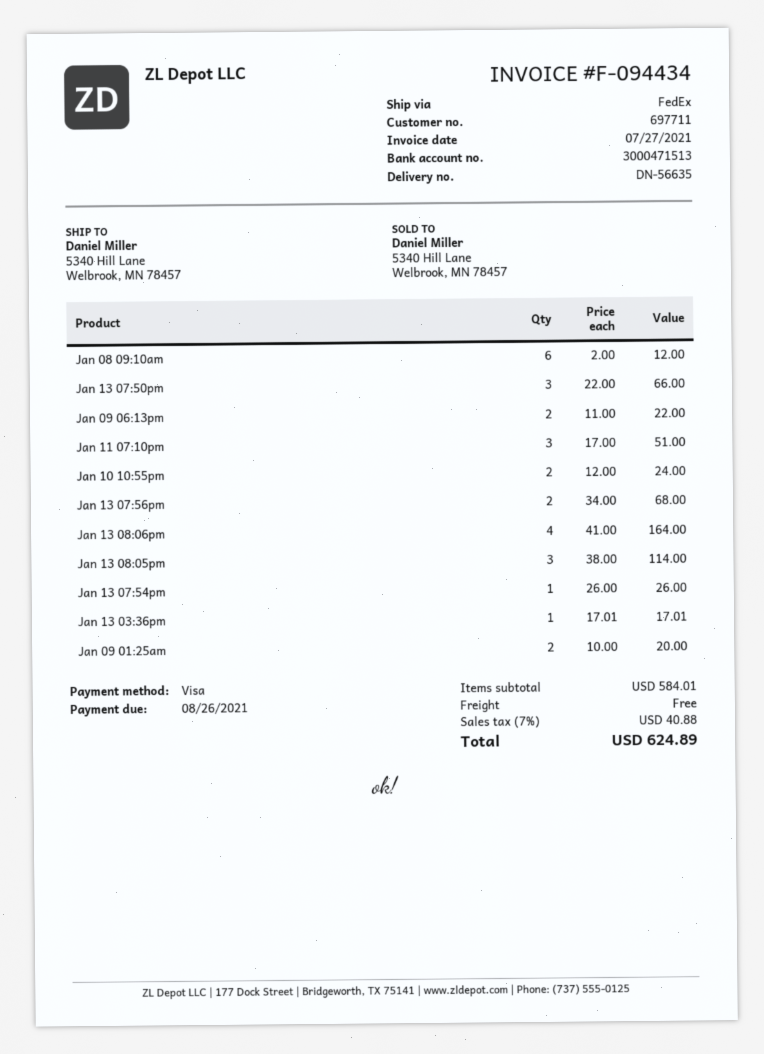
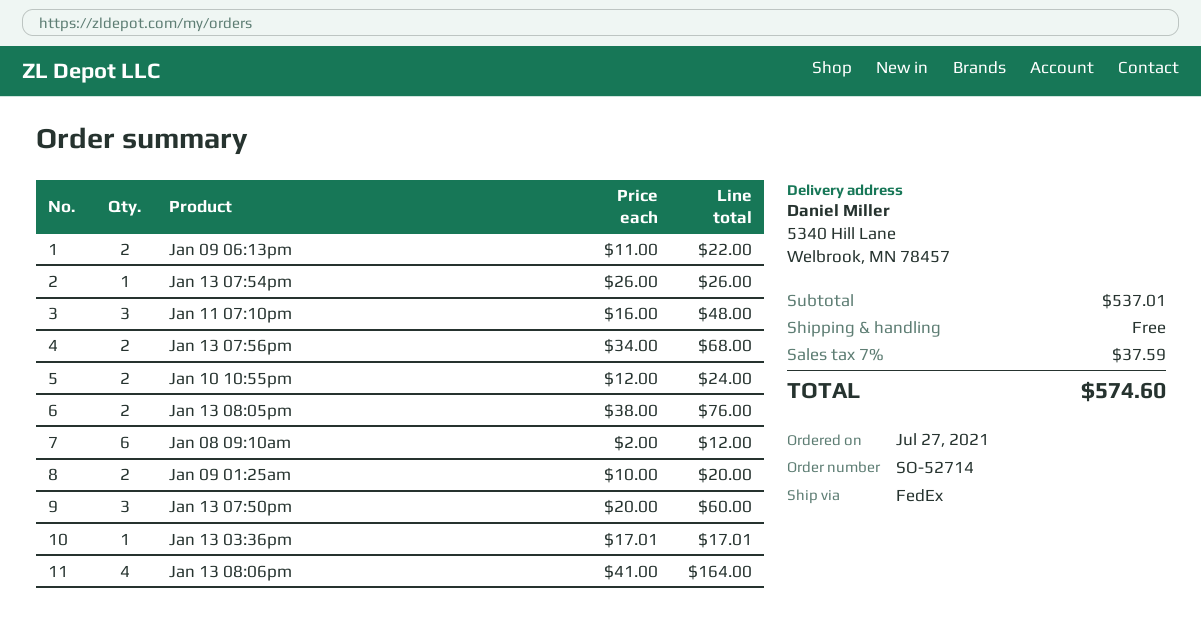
Jan 13 07:50pm: 3 x 22.00 = 66.00 -> 3 x 20.00 = 60.00
Jan 11 07:10pm: 3 x 17.00 = 51.00 -> 3 x 16.00 = 48.00
Jan 13 08:05pm: 3 x 38.00 = 114.00 -> 2 x 38.00 = 76.00
subtotal: 584.01 -> 537.01
tax: 7% = 40.88 -> 7% = 37.59
total: 624.89 -> 574.60

